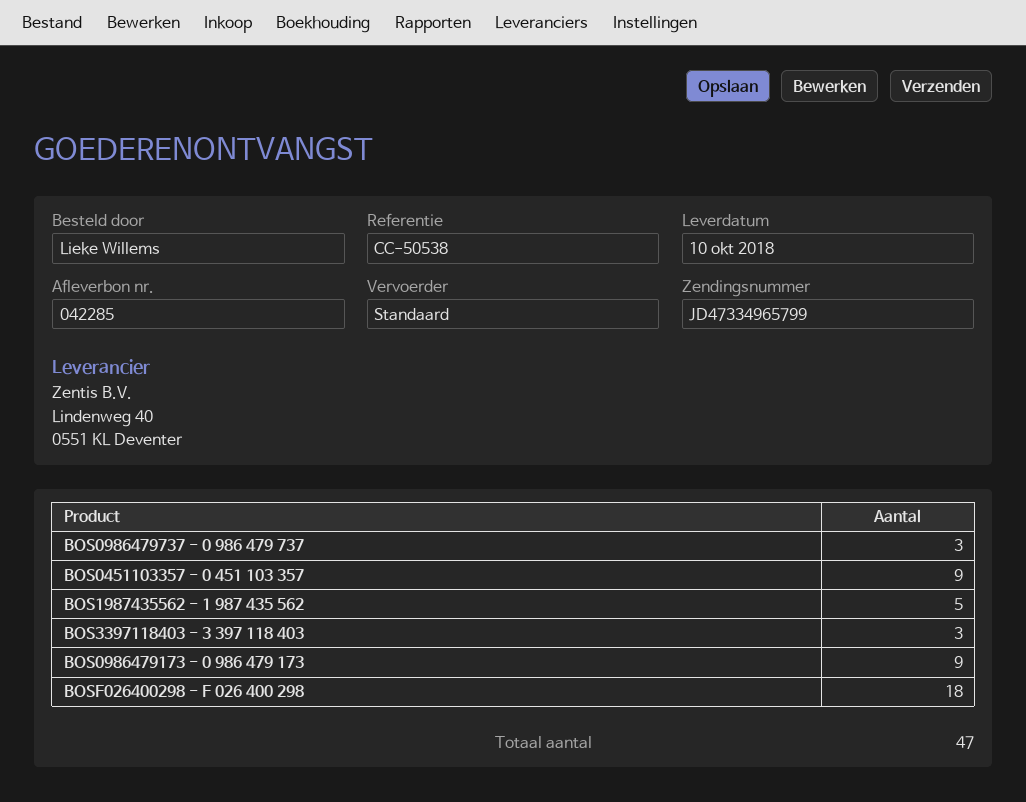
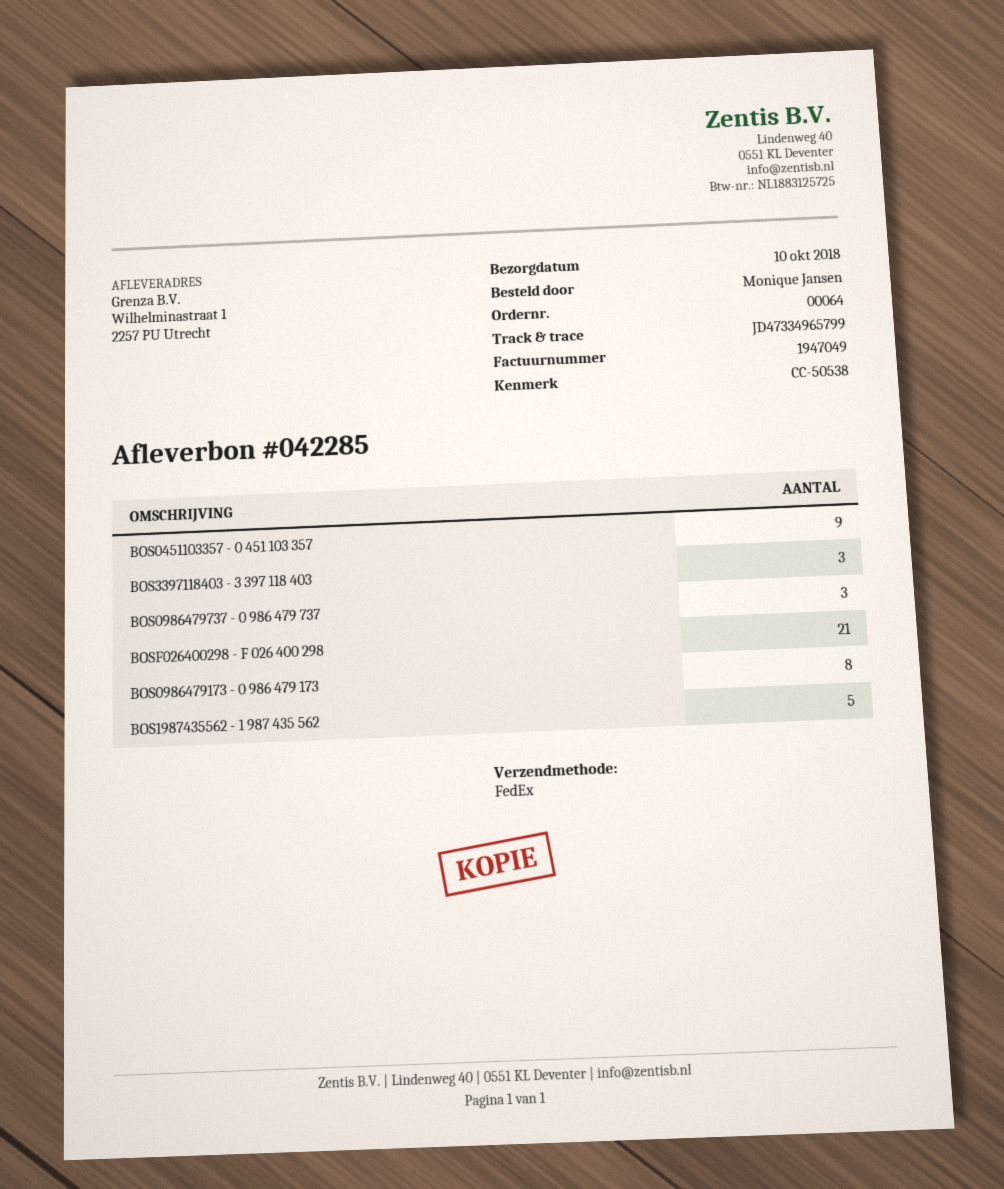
ordered by: Lieke Willems -> Monique Jansen
shipping method: standard -> FedEx
BOS0986479173 - 0 986 479 173: 9 -> 8
BOSF026400298 - F 026 400 298: 18 -> 21

